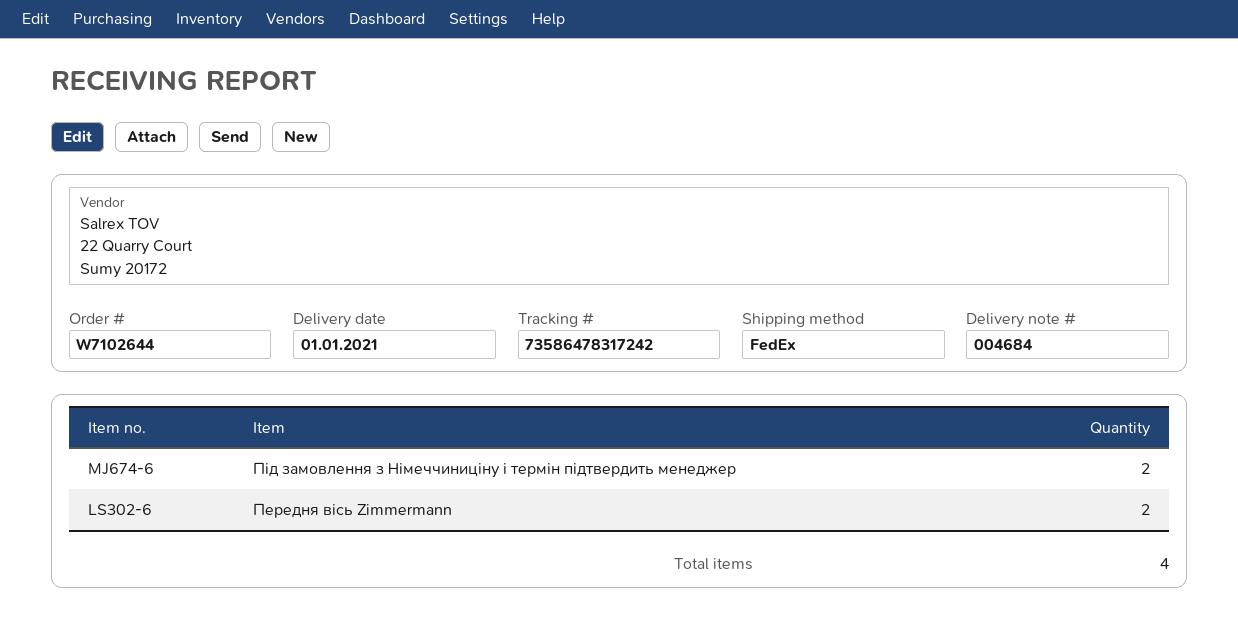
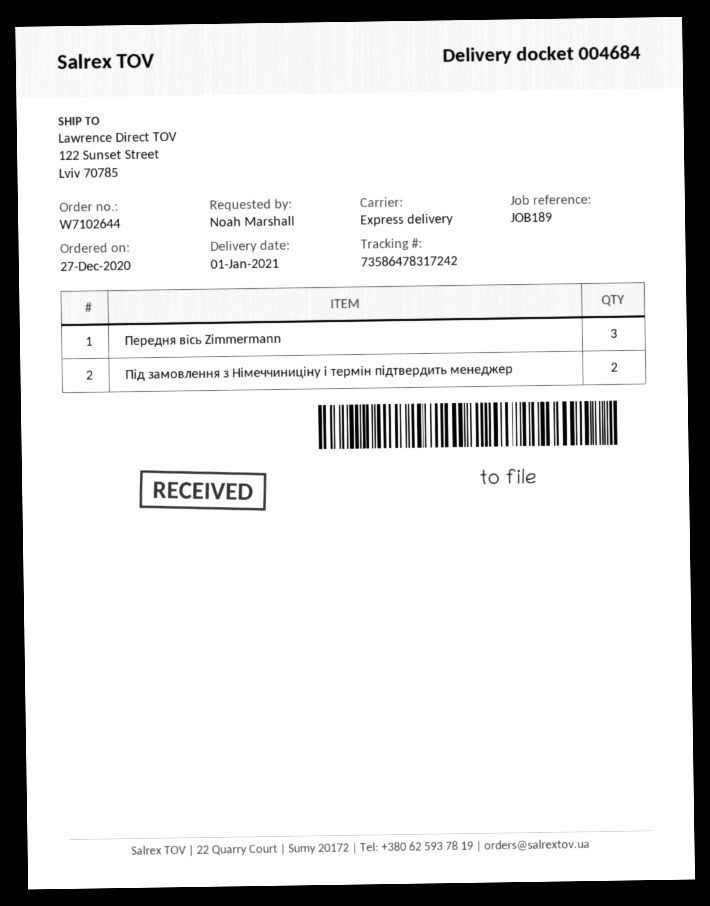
shipping method: FedEx -> express
Передня вісь Zimmermann: 2 -> 3

